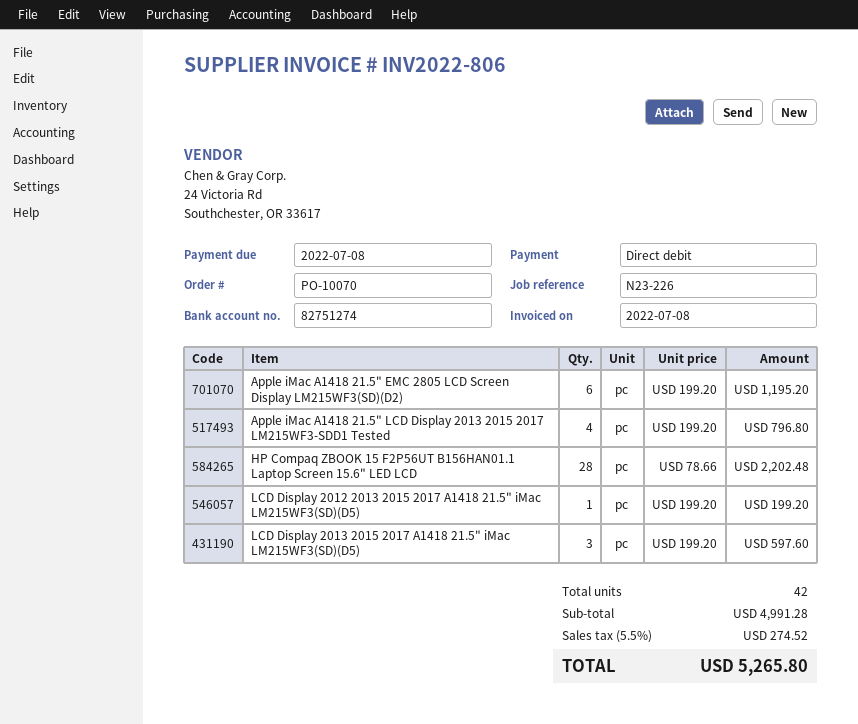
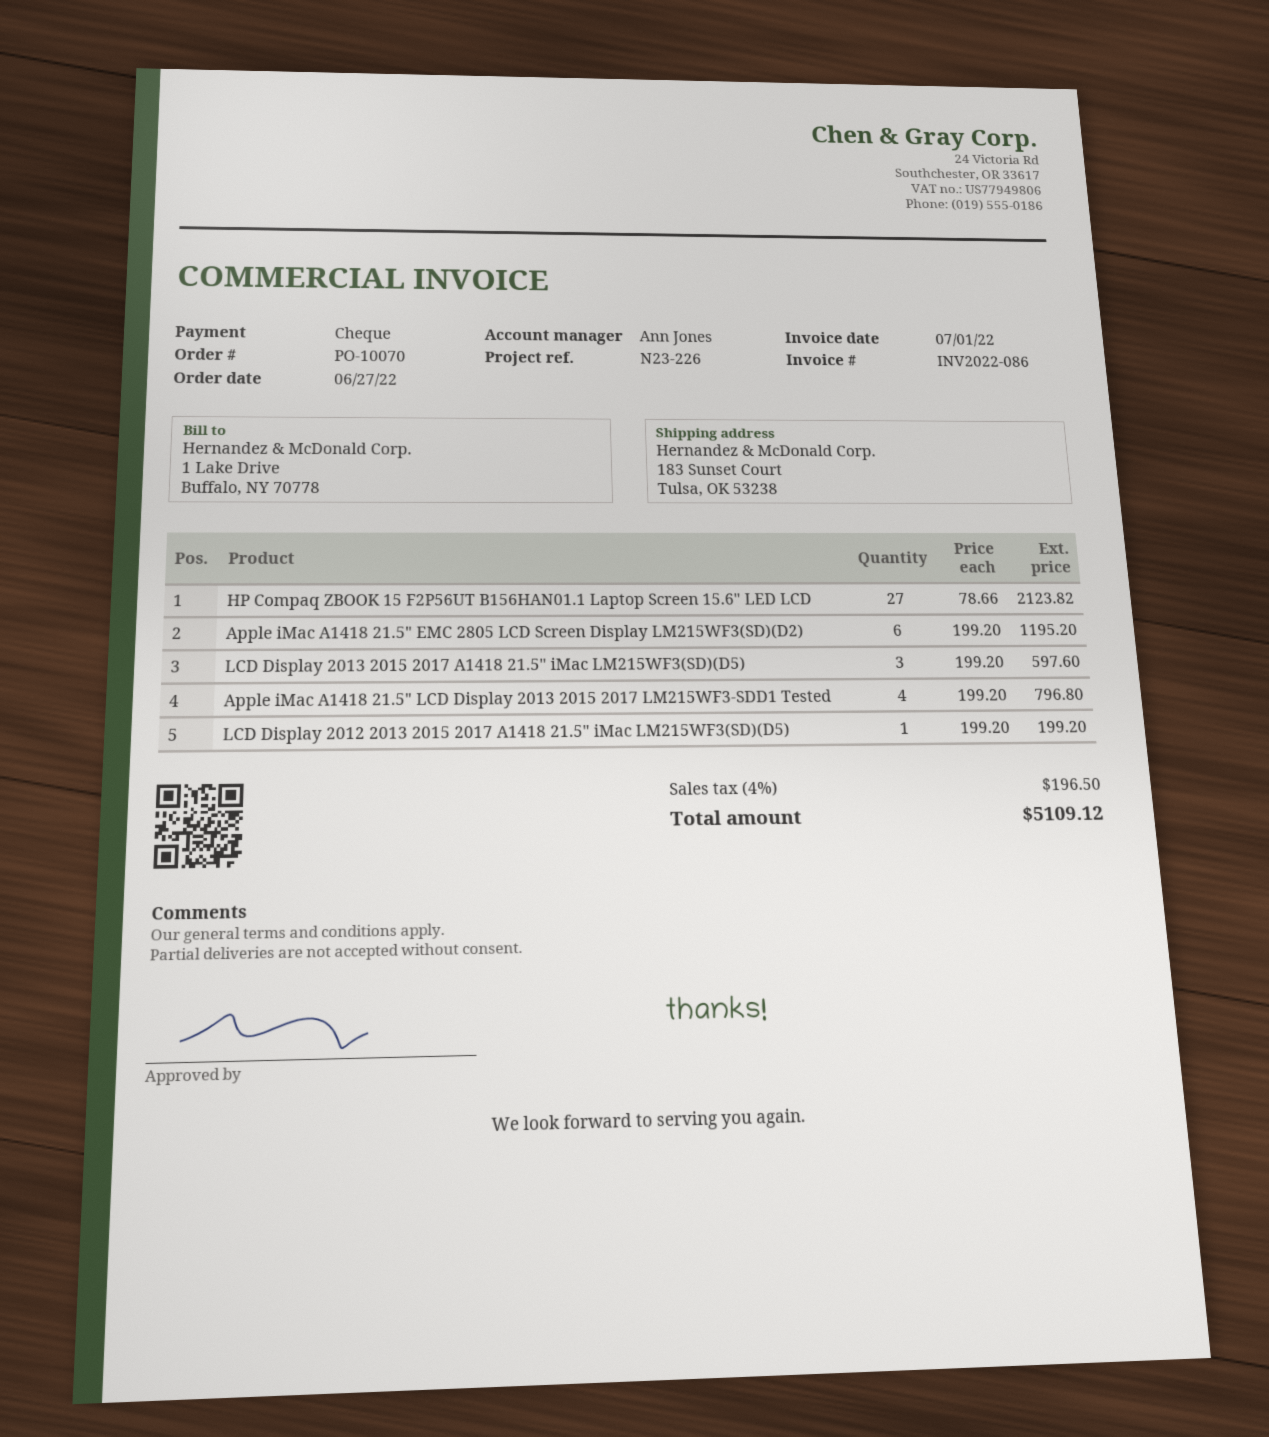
invoice number: INV2022-806 -> INV2022-086
invoice date: 2022-07-08 -> 2022-07-01
payment method: direct debit -> cheque
HP Compaq ZBOOK 15 F2P56UT B156HAN01.1 Laptop Screen 15.6" LED LCD: 28 x 78.66 = 2202.48 -> 27 x 78.66 = 2123.82
tax: 5.5% = 274.52 -> 4% = 196.50
total: 5265.80 -> 5109.12

